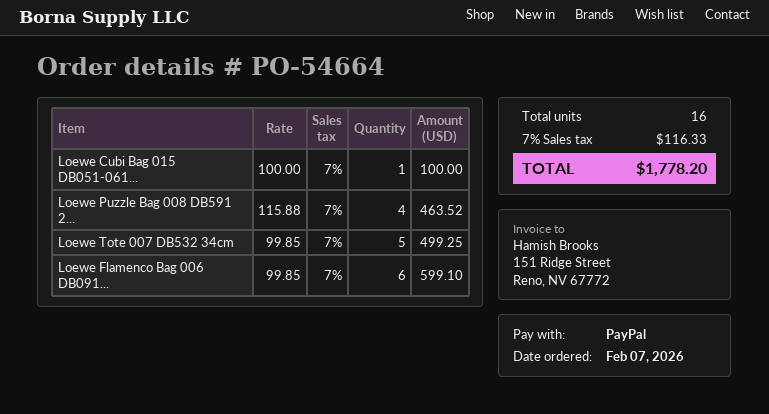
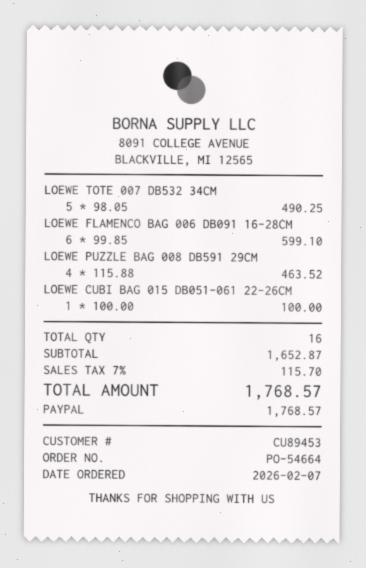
Loewe Tote 007 DB532 34cm: 5 x 99.85 = 499.25 -> 5 x 98.05 = 490.25
tax: 7% = 116.33 -> 7% = 115.70
total: 1778.20 -> 1768.57

